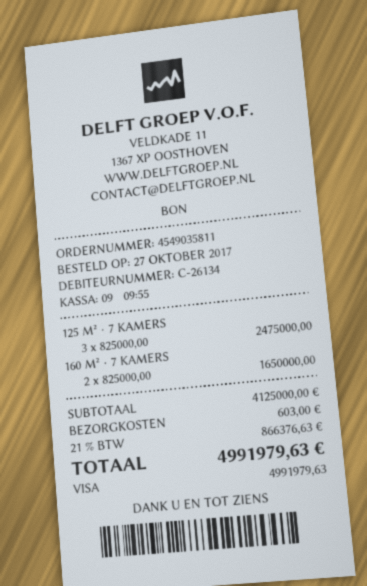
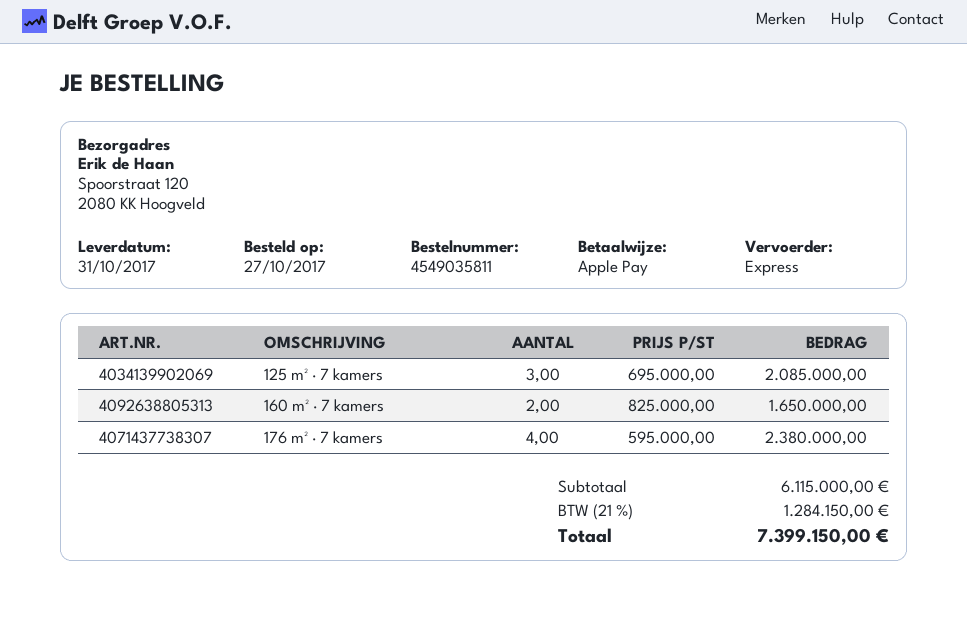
payment method: Visa -> Apple Pay
125 M² · 7 KAMERS: 3 x 825000.00 = 2475000.00 -> 3 x 695000.00 = 2085000.00
176 m² · 7 kamers: none -> 4 x 595000.00 = 2380000.00
subtotal: 4125000.00 -> 6115000.00
shipping: 603.00 -> none
tax: 21% = 866376.63 -> 21% = 1284150.00
total: 4991979.63 -> 7399150.00

